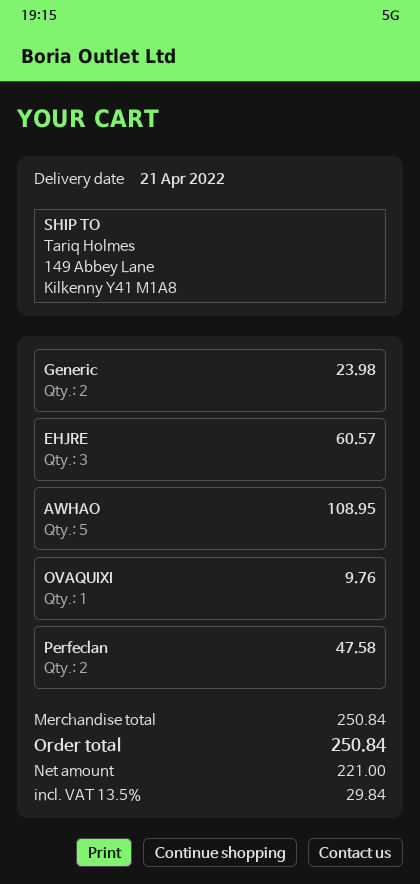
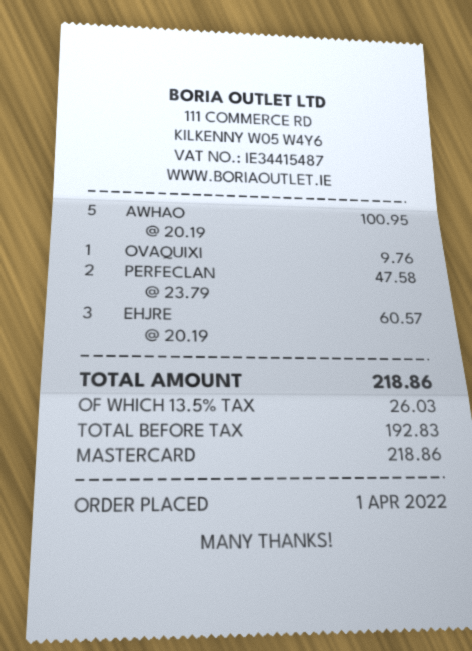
Generic: 2 for 23.98 -> none
AWHAO: 5 for 108.95 -> 5 for 100.95
net: 221.00 -> 192.83
tax: 13.5% = 29.84 -> 13.5% = 26.03
total: 250.84 -> 218.86

